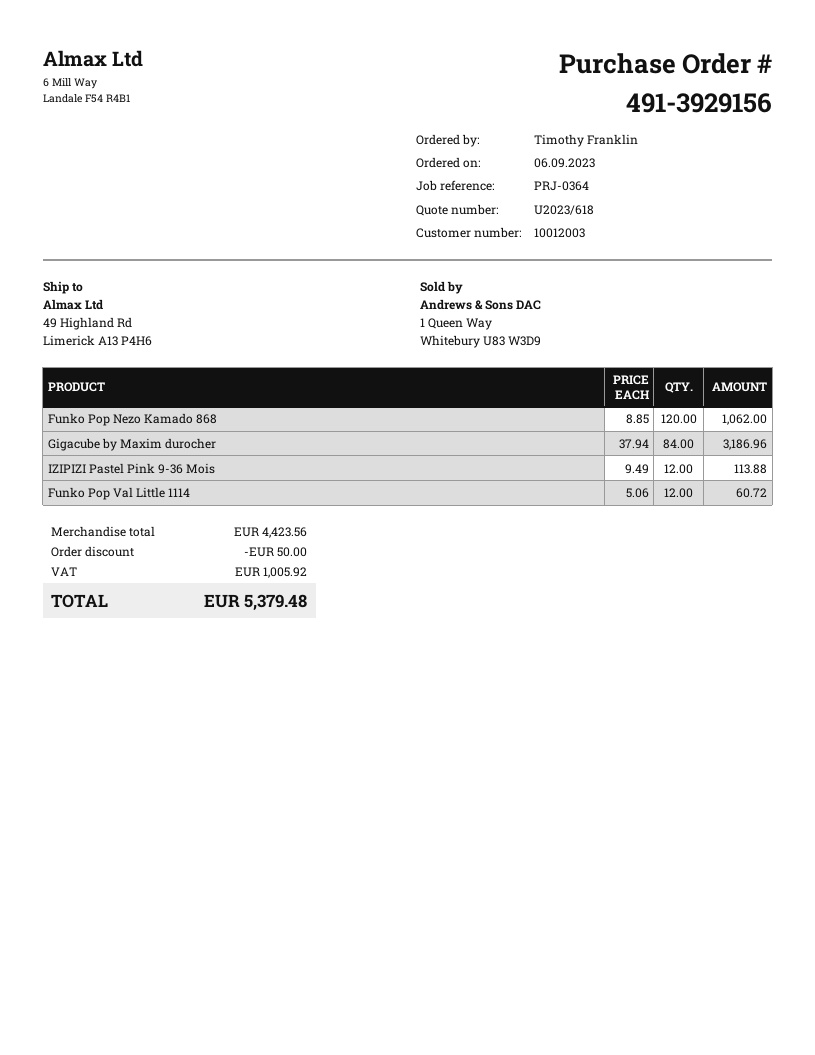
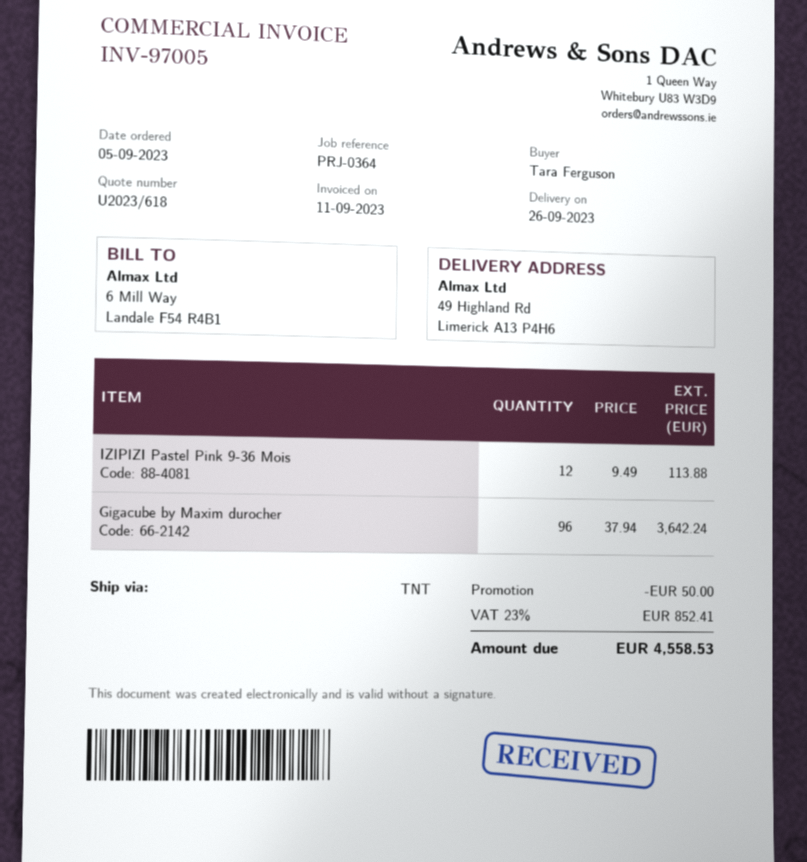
order date: 2023-09-06 -> 2023-09-05
ordered by: Timothy Franklin -> Tara Ferguson
Funko Pop Nezo Kamado 868: 120 x 8.85 = 1062.00 -> none
Gigacube by Maxim durocher: 84 x 37.94 = 3186.96 -> 96 x 37.94 = 3642.24
Funko Pop Val Little 1114: 12 x 5.06 = 60.72 -> none
tax: 1005.92 -> 852.41
total: 5379.48 -> 4558.53

